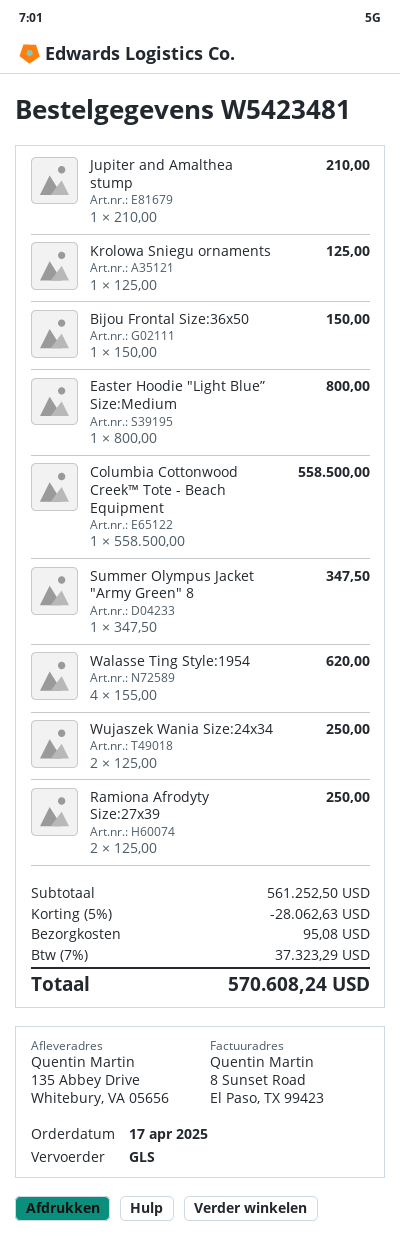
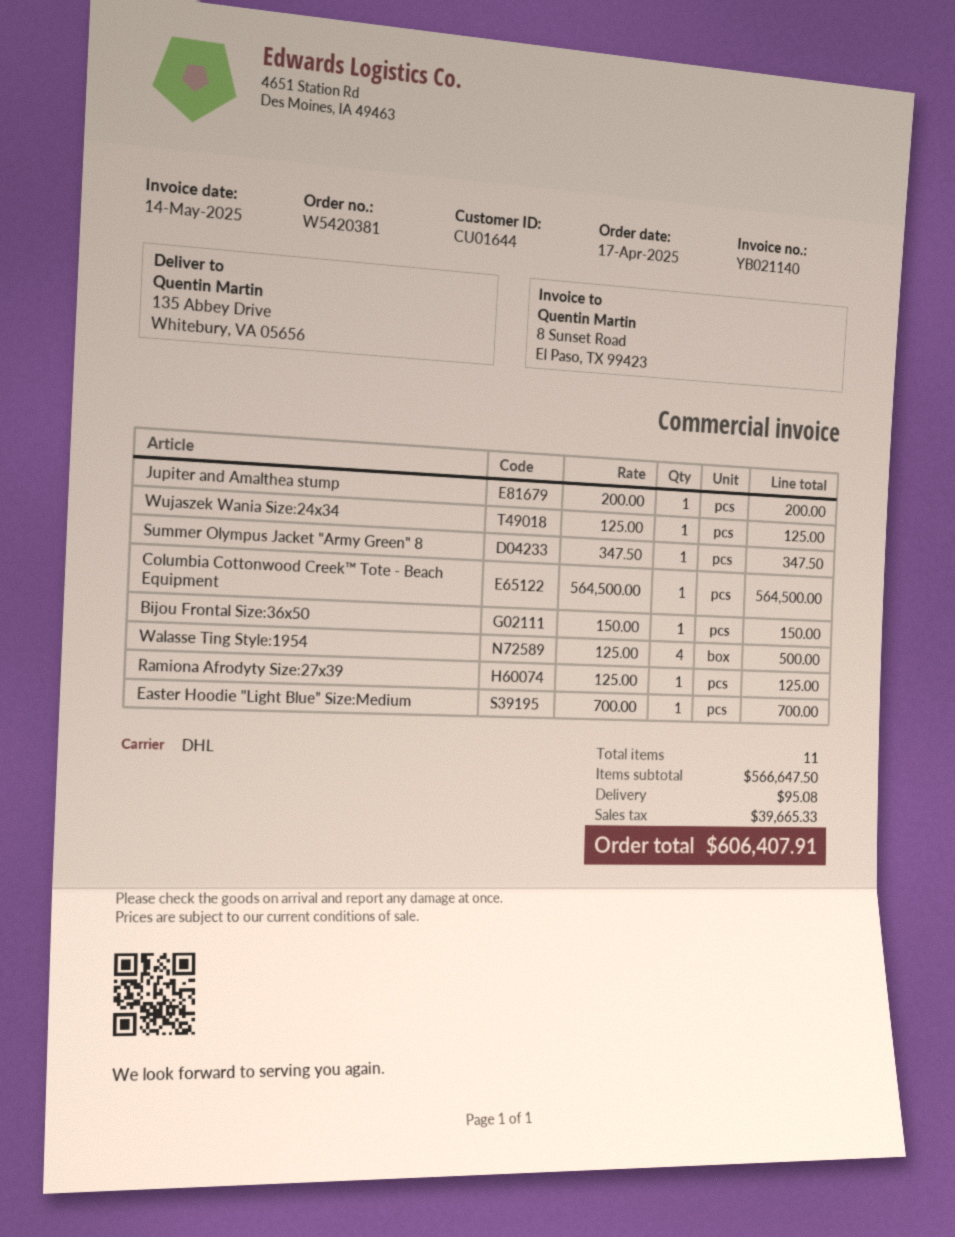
order number: W5423481 -> W5420381
shipping method: GLS -> DHL
Jupiter and Amalthea stump: 1 x 210.00 = 210.00 -> 1 x 200.00 = 200.00
Krolowa Sniegu ornaments: 1 x 125.00 = 125.00 -> none
Easter Hoodie "Light Blue” Size:Medium: 1 x 800.00 = 800.00 -> 1 x 700.00 = 700.00
Columbia Cottonwood Creek™ Tote - Beach Equipment: 1 x 558500.00 = 558500.00 -> 1 x 564500.00 = 564500.00
Walasse Ting Style:1954: 4 x 155.00 = 620.00 -> 4 x 125.00 = 500.00
Wujaszek Wania Size:24x34: 2 x 125.00 = 250.00 -> 1 x 125.00 = 125.00
Ramiona Afrodyty Size:27x39: 2 x 125.00 = 250.00 -> 1 x 125.00 = 125.00
subtotal: 561252.50 -> 566647.50
discount: 5% = 28062.63 -> none
tax: 37323.29 -> 39665.33
total: 570608.24 -> 606407.91

